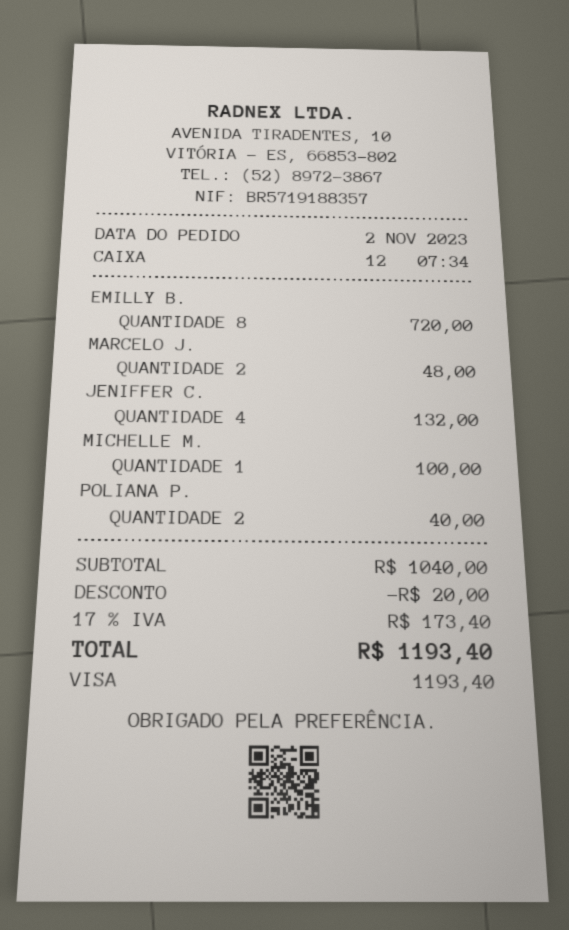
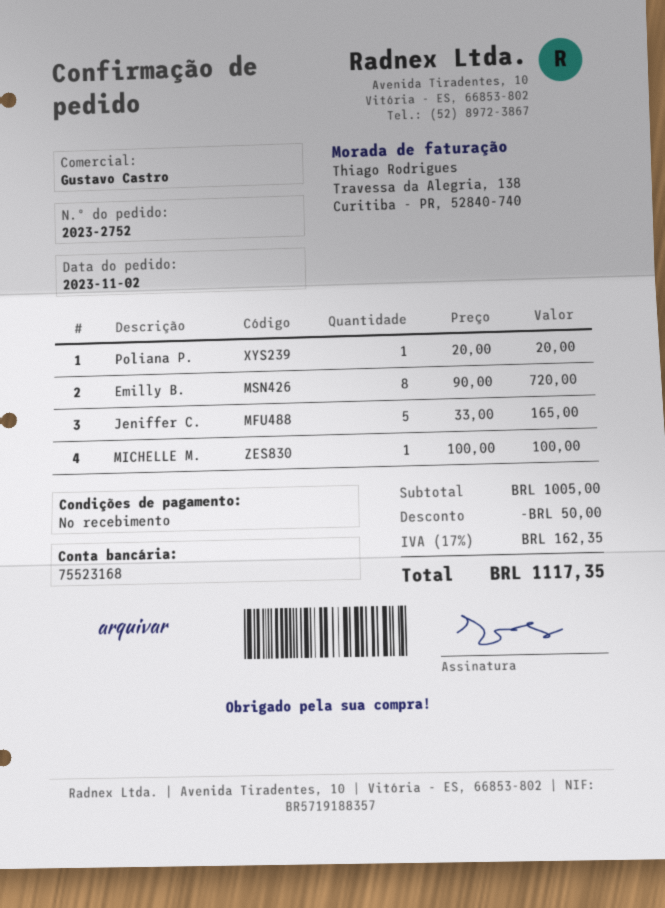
MARCELO J.: 2 for 48.00 -> none
JENIFFER C.: 4 for 132.00 -> 5 for 165.00
POLIANA P.: 2 for 40.00 -> 1 for 20.00
subtotal: 1040.00 -> 1005.00
discount: 20.00 -> 50.00
tax: 17% = 173.40 -> 17% = 162.35
total: 1193.40 -> 1117.35

